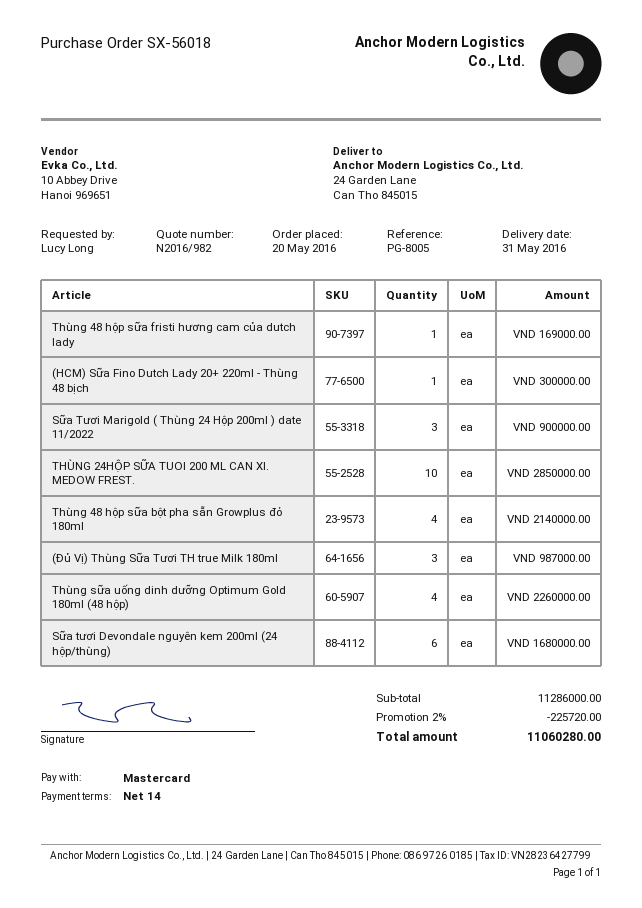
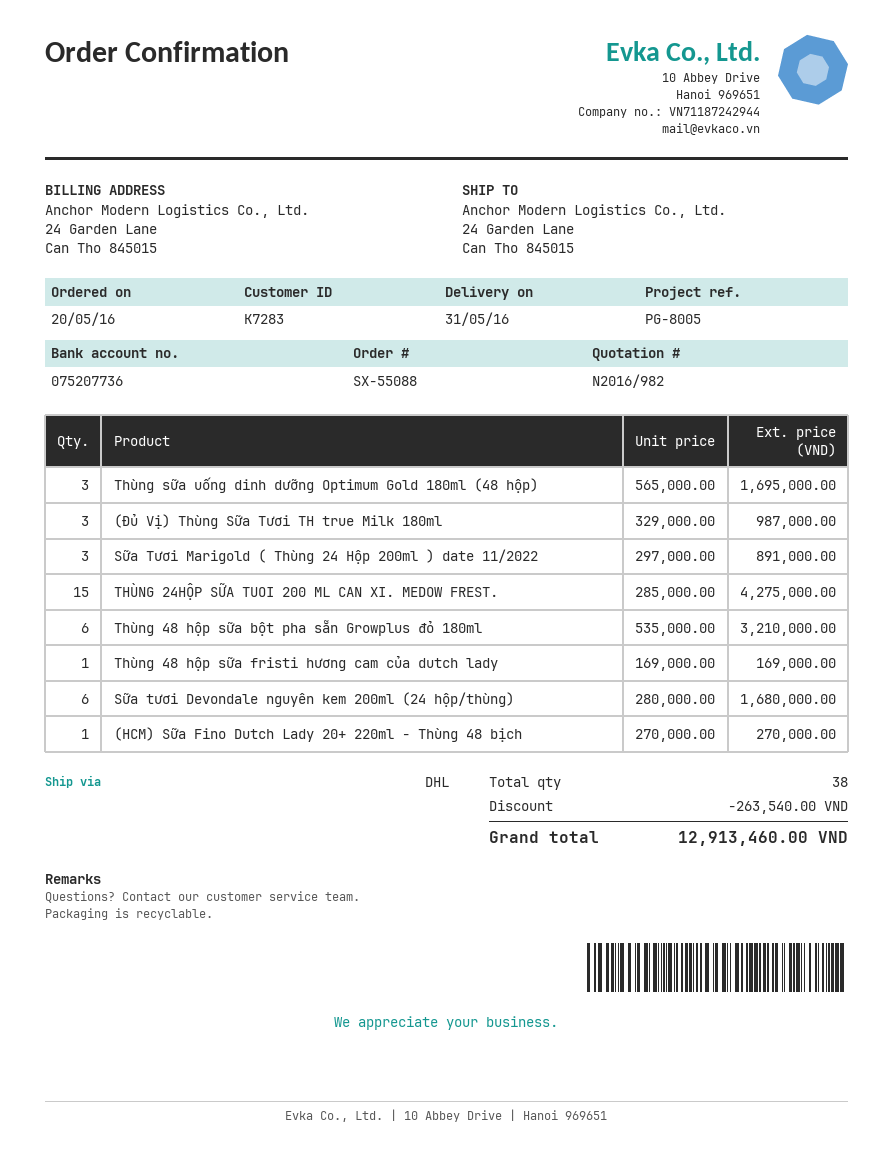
order number: SX-56018 -> SX-55088
(HCM) Sữa Fino Dutch Lady 20+ 220ml - Thùng 48 bịch: 1 for 300000.00 -> 1 for 270000.00
Sữa Tươi Marigold ( Thùng 24 Hộp 200ml ) date 11/2022: 3 for 900000.00 -> 3 for 891000.00
THÙNG 24HỘP SỮA TUOI 200 ML CAN XI. MEDOW FREST.: 10 for 2850000.00 -> 15 for 4275000.00
Thùng 48 hộp sữa bột pha sẵn Growplus đỏ 180ml: 4 for 2140000.00 -> 6 for 3210000.00
Thùng sữa uống dinh dưỡng Optimum Gold 180ml (48 hộp): 4 for 2260000.00 -> 3 for 1695000.00
discount: 225720.00 -> 263540.00
total: 11060280.00 -> 12913460.00

